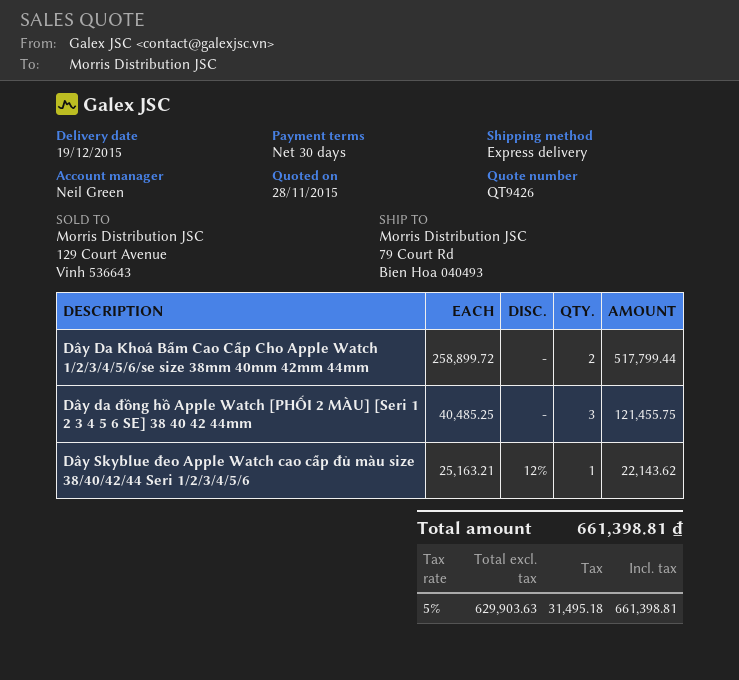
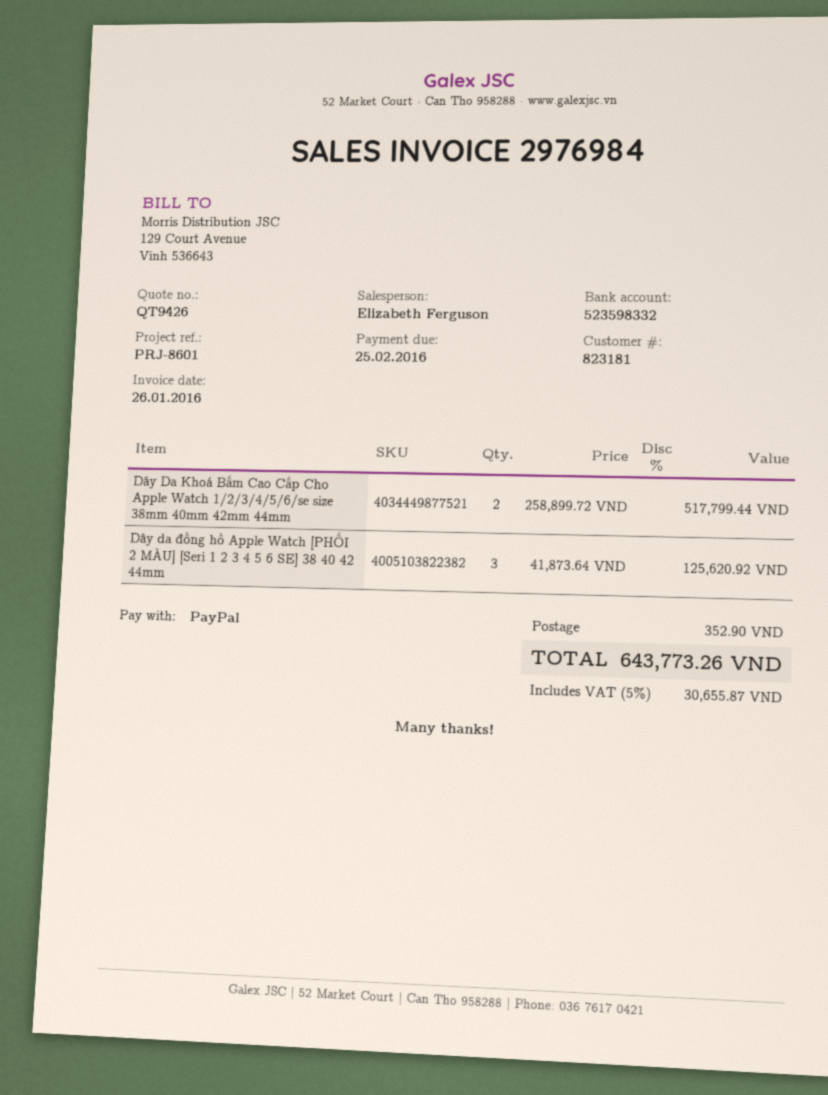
sales rep: Neil Green -> Elizabeth Ferguson
Dây da đồng hồ Apple Watch [PHỐI 2 MÀU] [Seri 1 2 3 4 5 6 SE] 38 40 42 44mm: 3 x 40485.25 = 121455.75 -> 3 x 41873.64 = 125620.92
Dây Skyblue đeo Apple Watch cao cấp đủ màu size 38/40/42/44 Seri 1/2/3/4/5/6: 1 x 25163.21 - 12% = 22143.62 -> none
shipping: none -> 352.90
tax: 5% = 31495.18 -> 5% = 30655.87
total: 661398.81 -> 643773.26

